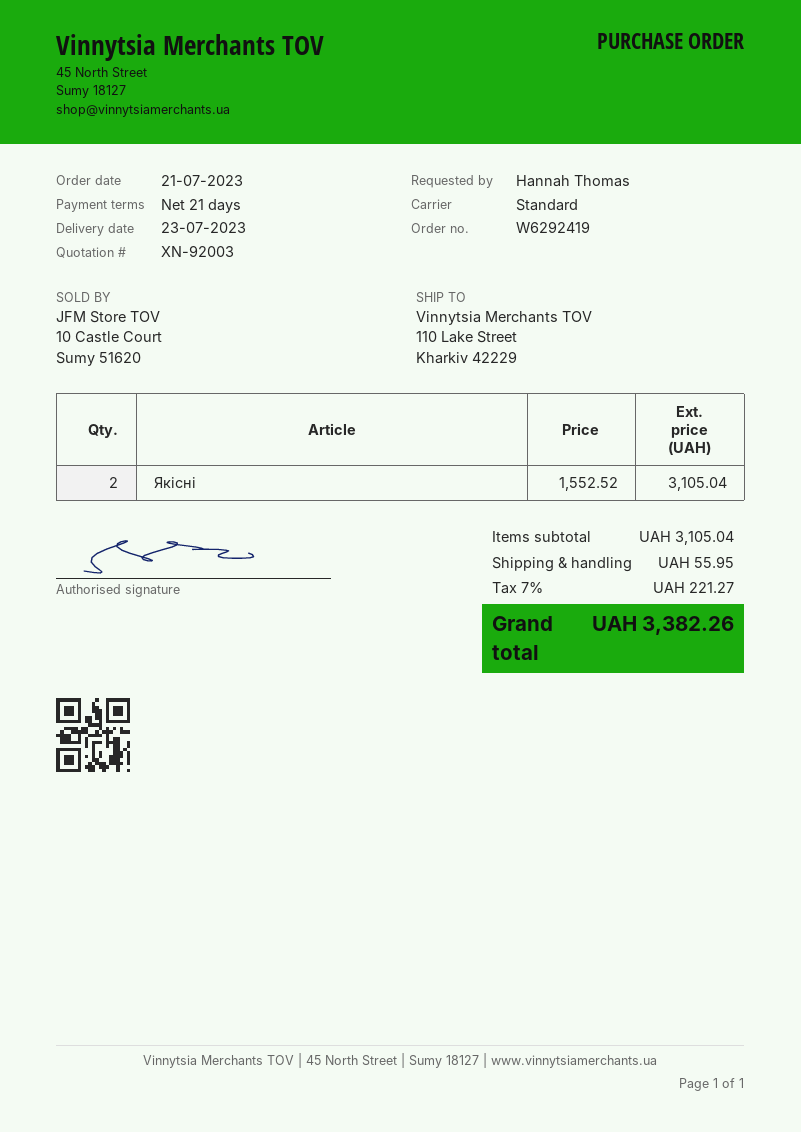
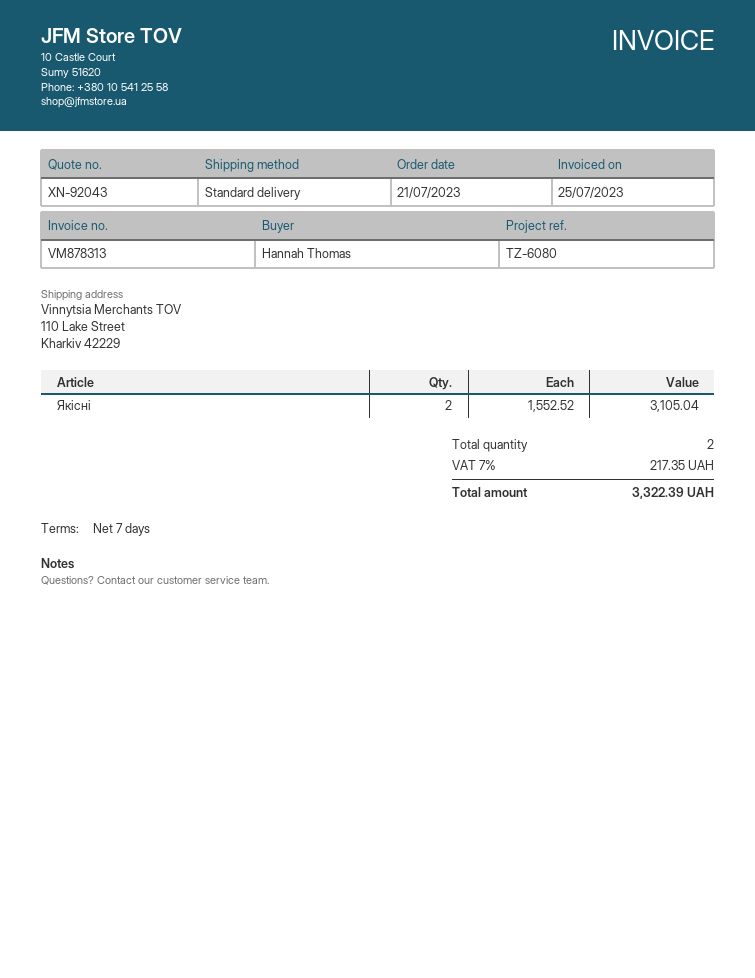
quote number: XN-92003 -> XN-92043
payment terms: 21 days -> 7 days
shipping: 55.95 -> none
tax: 7% = 221.27 -> 7% = 217.35
total: 3382.26 -> 3322.39

